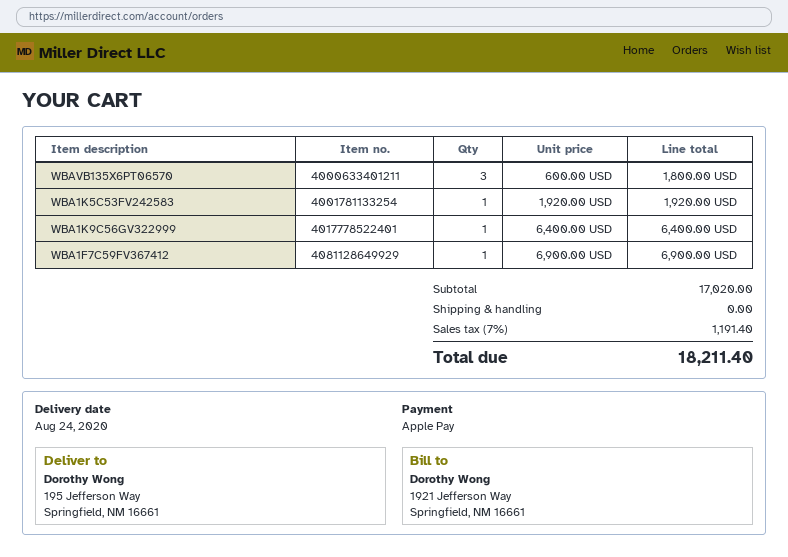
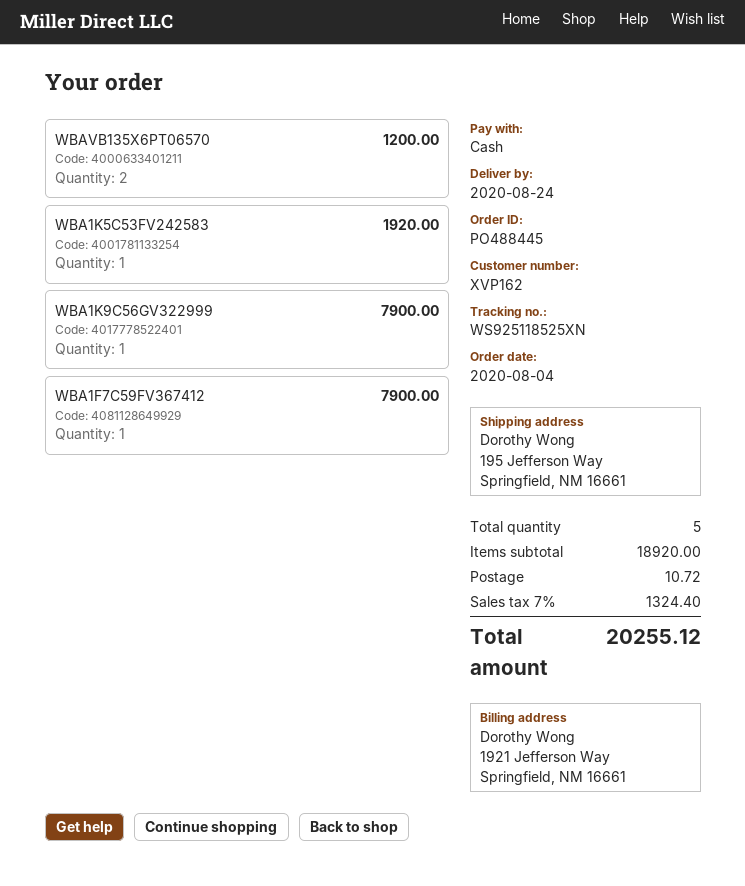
payment method: Apple Pay -> cash
WBAVB135X6PT06570: 3 for 1800.00 -> 2 for 1200.00
WBA1K9C56GV322999: 1 for 6400.00 -> 1 for 7900.00
WBA1F7C59FV367412: 1 for 6900.00 -> 1 for 7900.00
subtotal: 17020.00 -> 18920.00
shipping: 0.00 -> 10.72
tax: 7% = 1191.40 -> 7% = 1324.40
total: 18211.40 -> 20255.12

